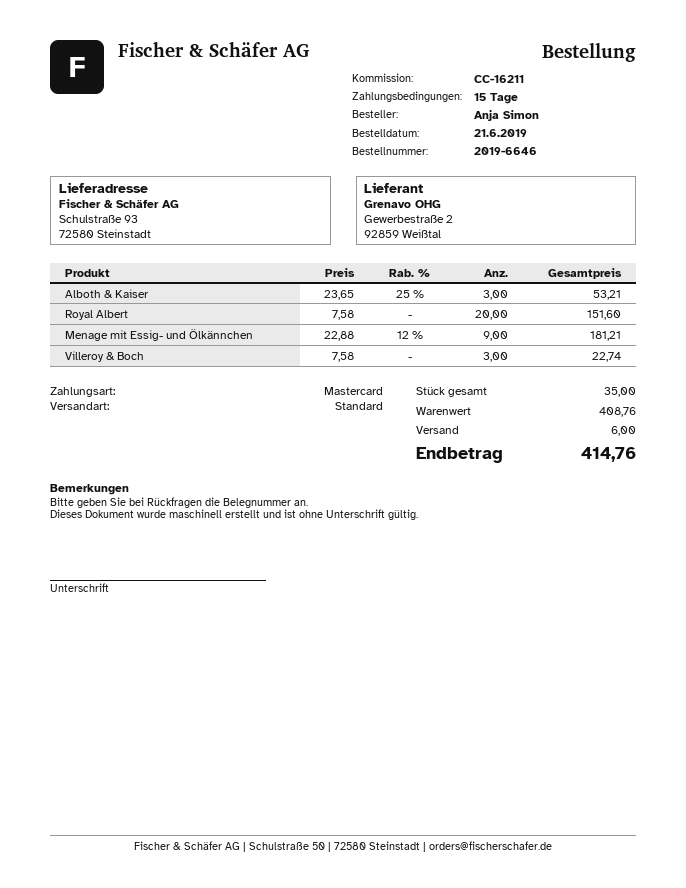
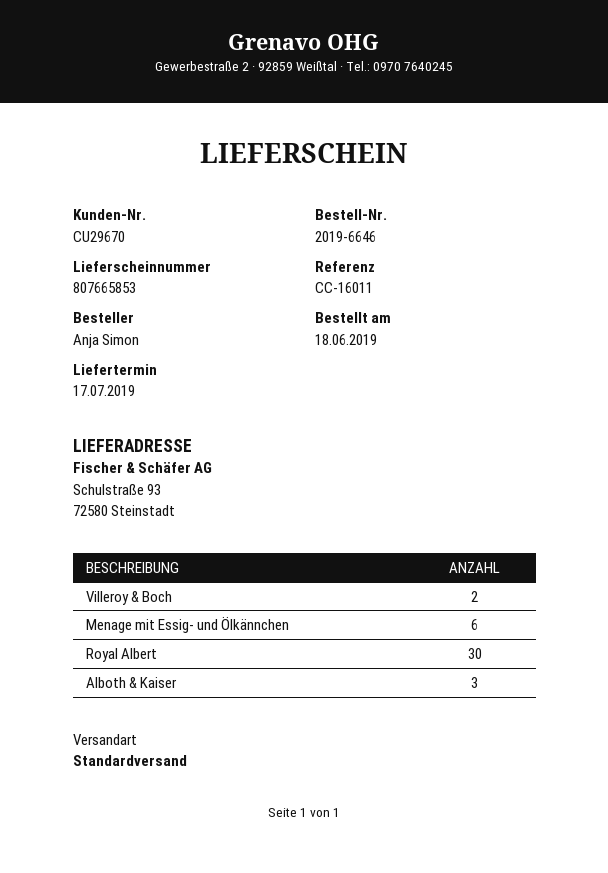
order date: 2019-06-21 -> 2019-06-18
reference: CC-16211 -> CC-16011
Royal Albert: 20 -> 30
Menage mit Essig- und Ölkännchen: 9 -> 6
Villeroy & Boch: 3 -> 2

